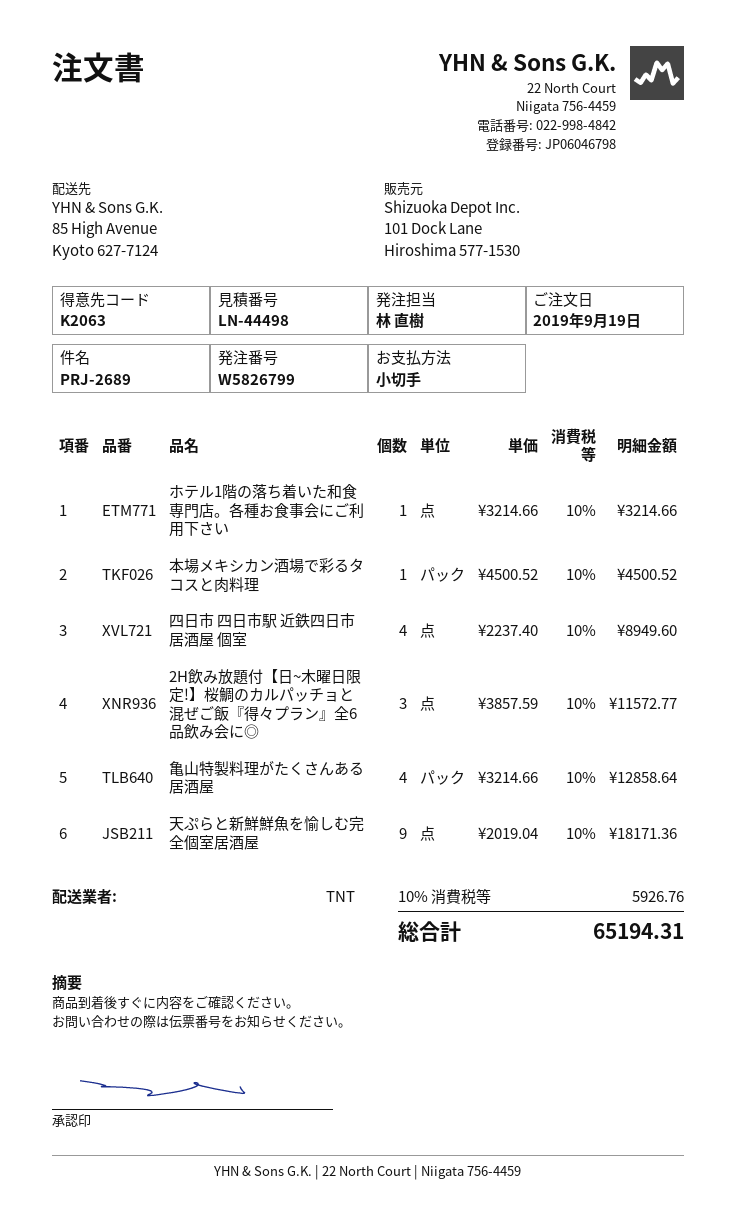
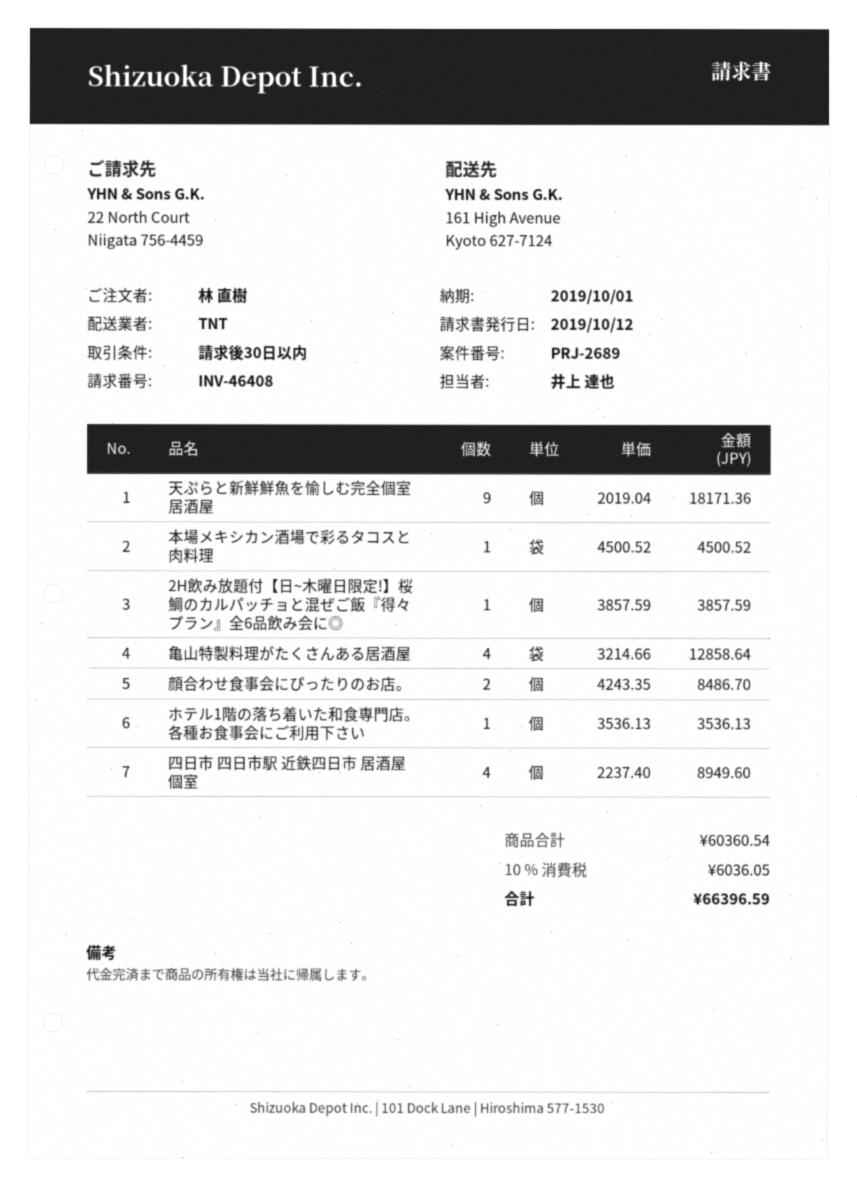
ship to: 85 High Avenue, Kyoto 627-7124 -> 161 High Avenue, Kyoto 627-7124
ホテル1階の落ち着いた和食専門店。各種お食事会にご利用下さい: 1 x 3214.66 = 3214.66 -> 1 x 3536.13 = 3536.13
2H飲み放題付【日~木曜日限定!】桜鯛のカルパッチョと混ぜご飯『得々プラン』全6品飲み会に◎: 3 x 3857.59 = 11572.77 -> 1 x 3857.59 = 3857.59
顔合わせ食事会にぴったりのお店。: none -> 2 x 4243.35 = 8486.70
tax: 10% = 5926.76 -> 10% = 6036.05
total: 65194.31 -> 66396.59

